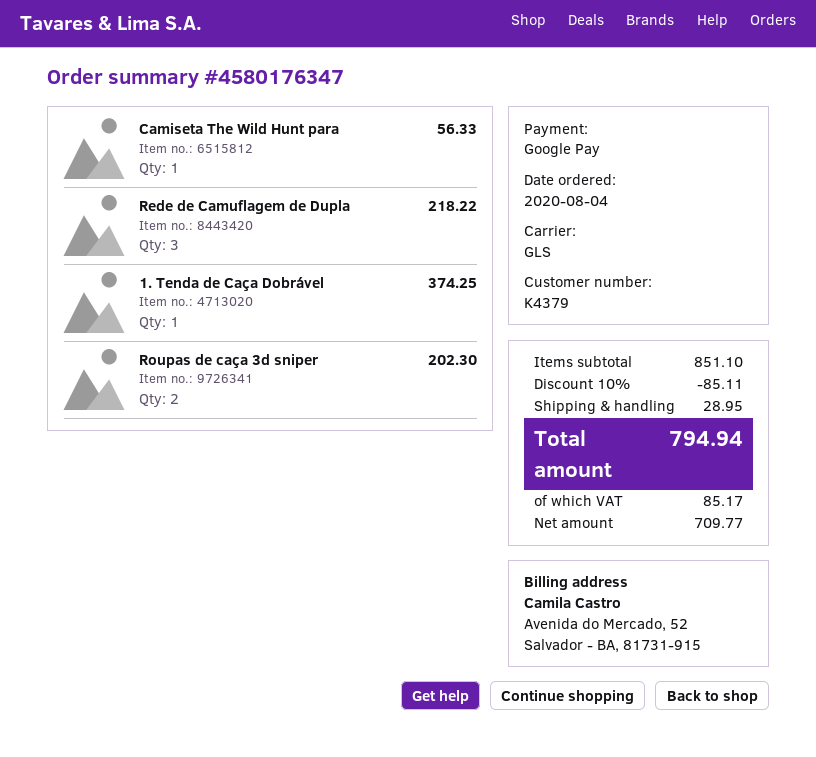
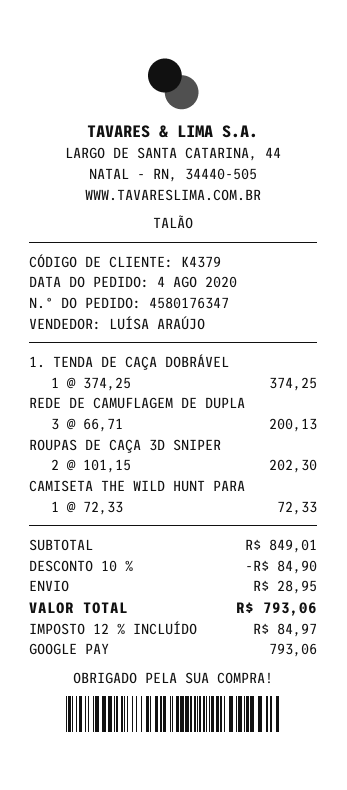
Camiseta The Wild Hunt para: 1 for 56.33 -> 1 for 72.33
Rede de Camuflagem de Dupla: 3 for 218.22 -> 3 for 200.13
subtotal: 851.10 -> 849.01
discount: 10% = 85.11 -> 10% = 84.90
tax: 85.17 -> 84.97
total: 794.94 -> 793.06

